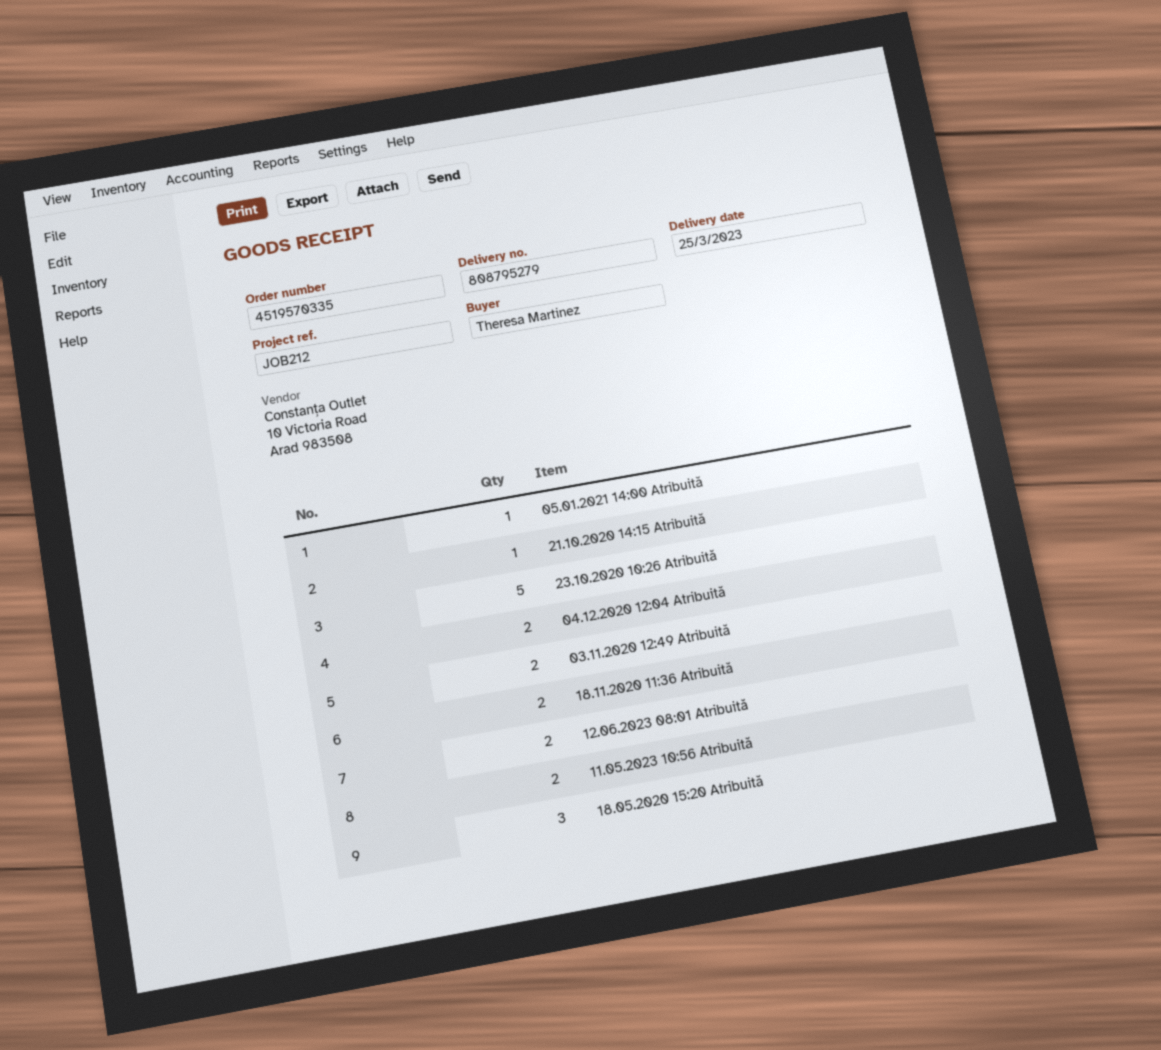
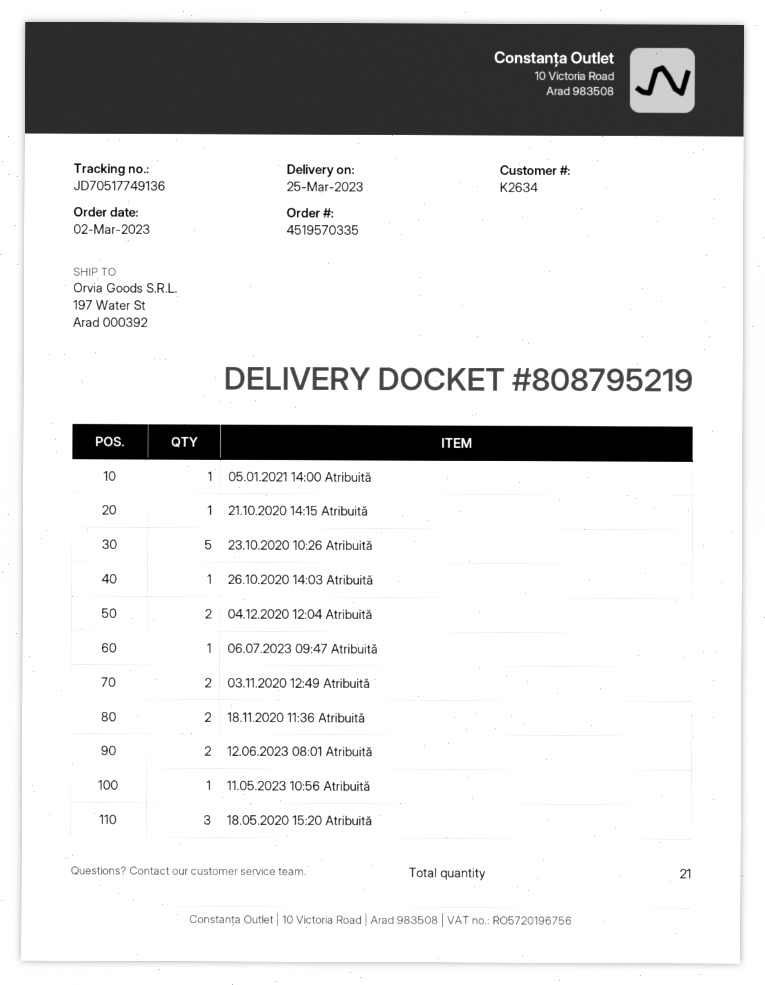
delivery note number: 808795279 -> 808795219
11.05.2023 10:56 Atribuită: 2 -> 1
26.10.2020 14:03 Atribuită: none -> 1
06.07.2023 09:47 Atribuită: none -> 1

